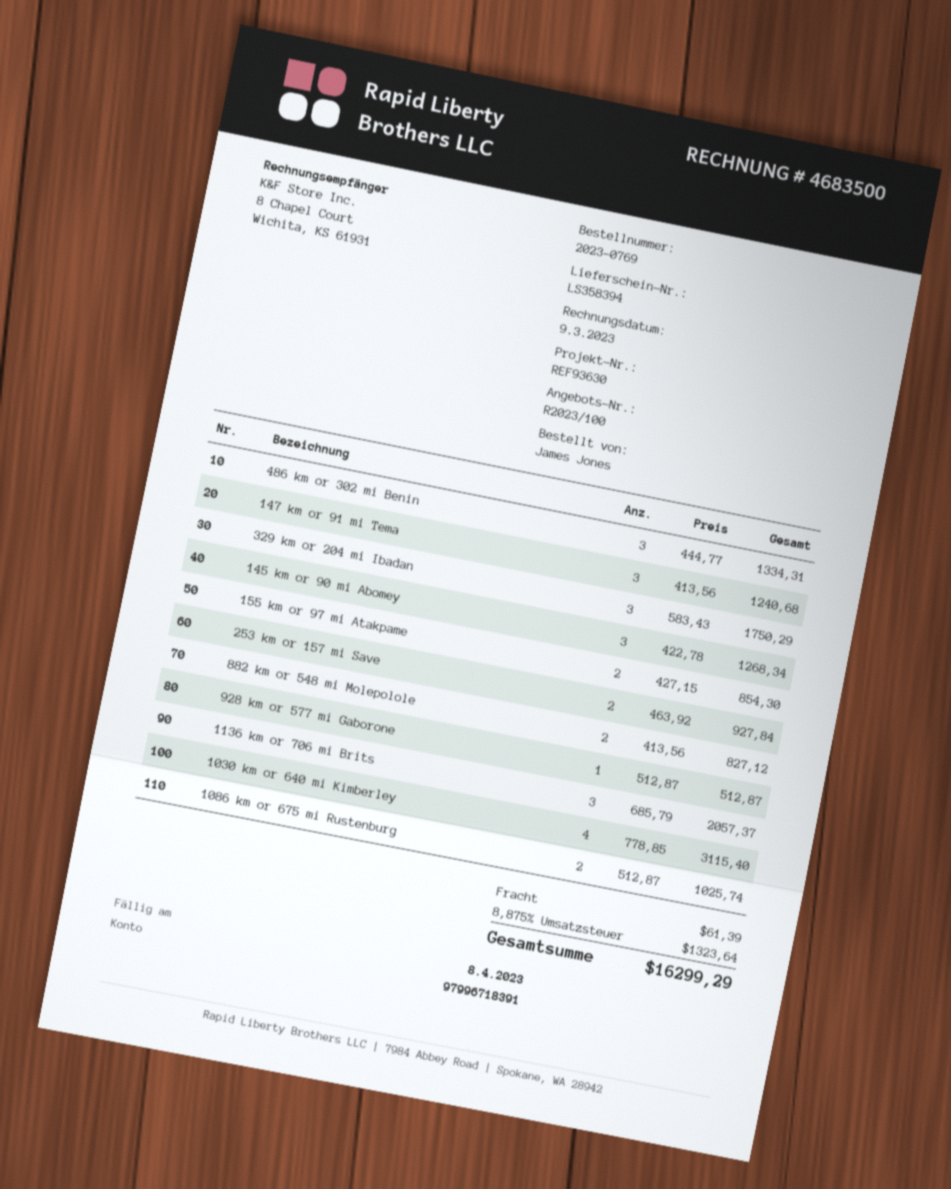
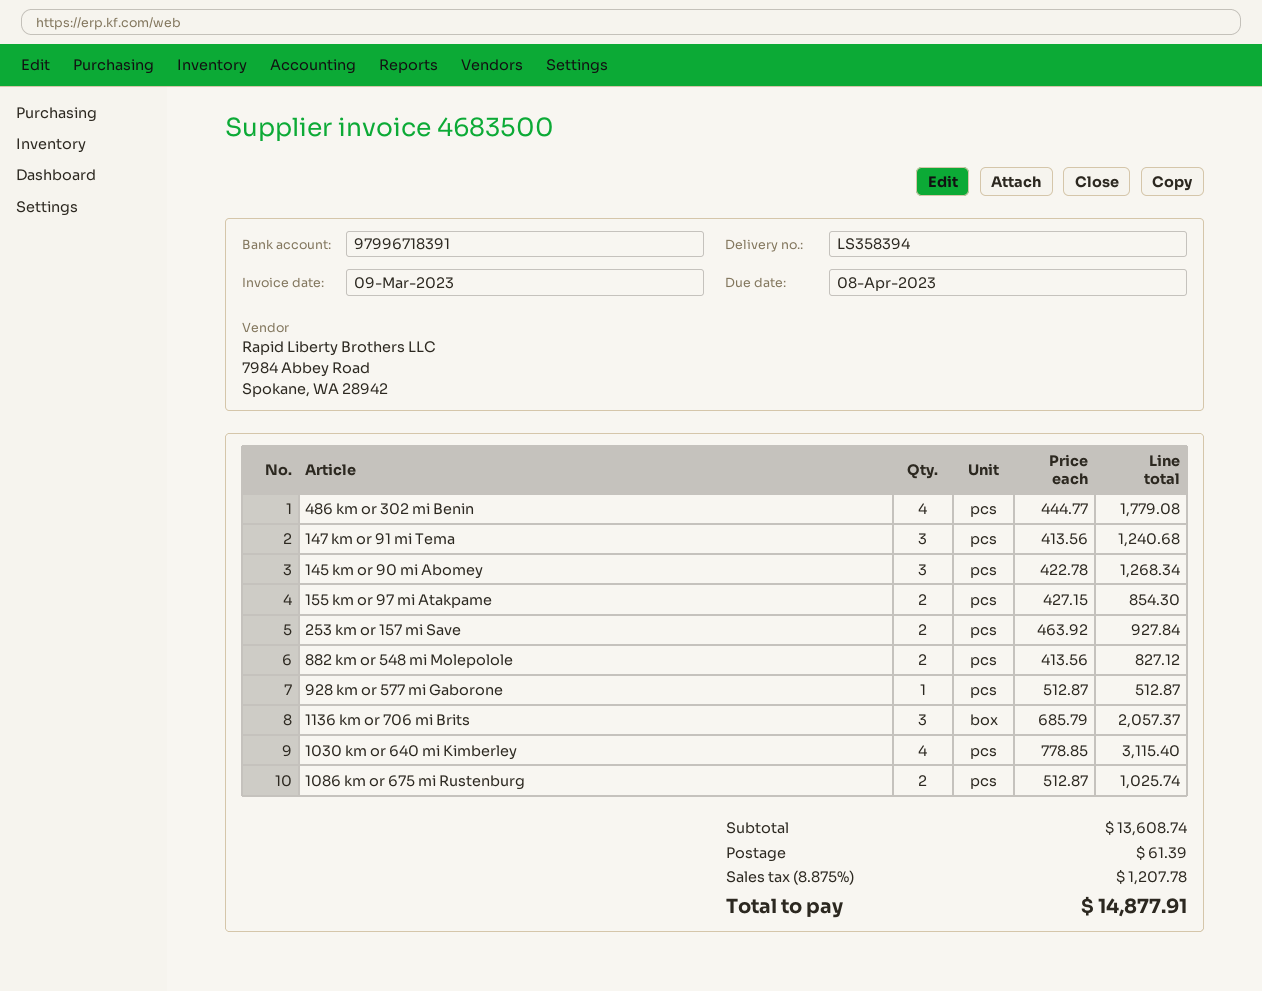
486 km or 302 mi Benin: 3 x 444.77 = 1334.31 -> 4 x 444.77 = 1779.08
329 km or 204 mi Ibadan: 3 x 583.43 = 1750.29 -> none
tax: 8.875% = 1323.64 -> 8.875% = 1207.78
total: 16299.29 -> 14877.91

